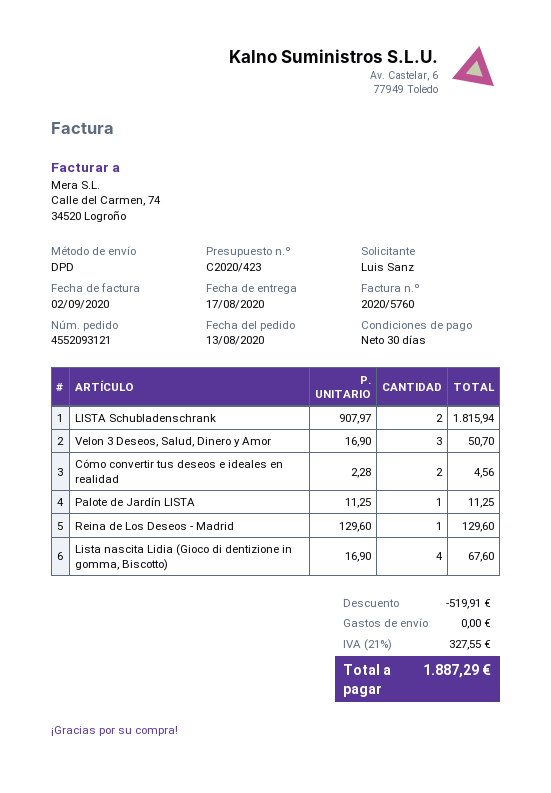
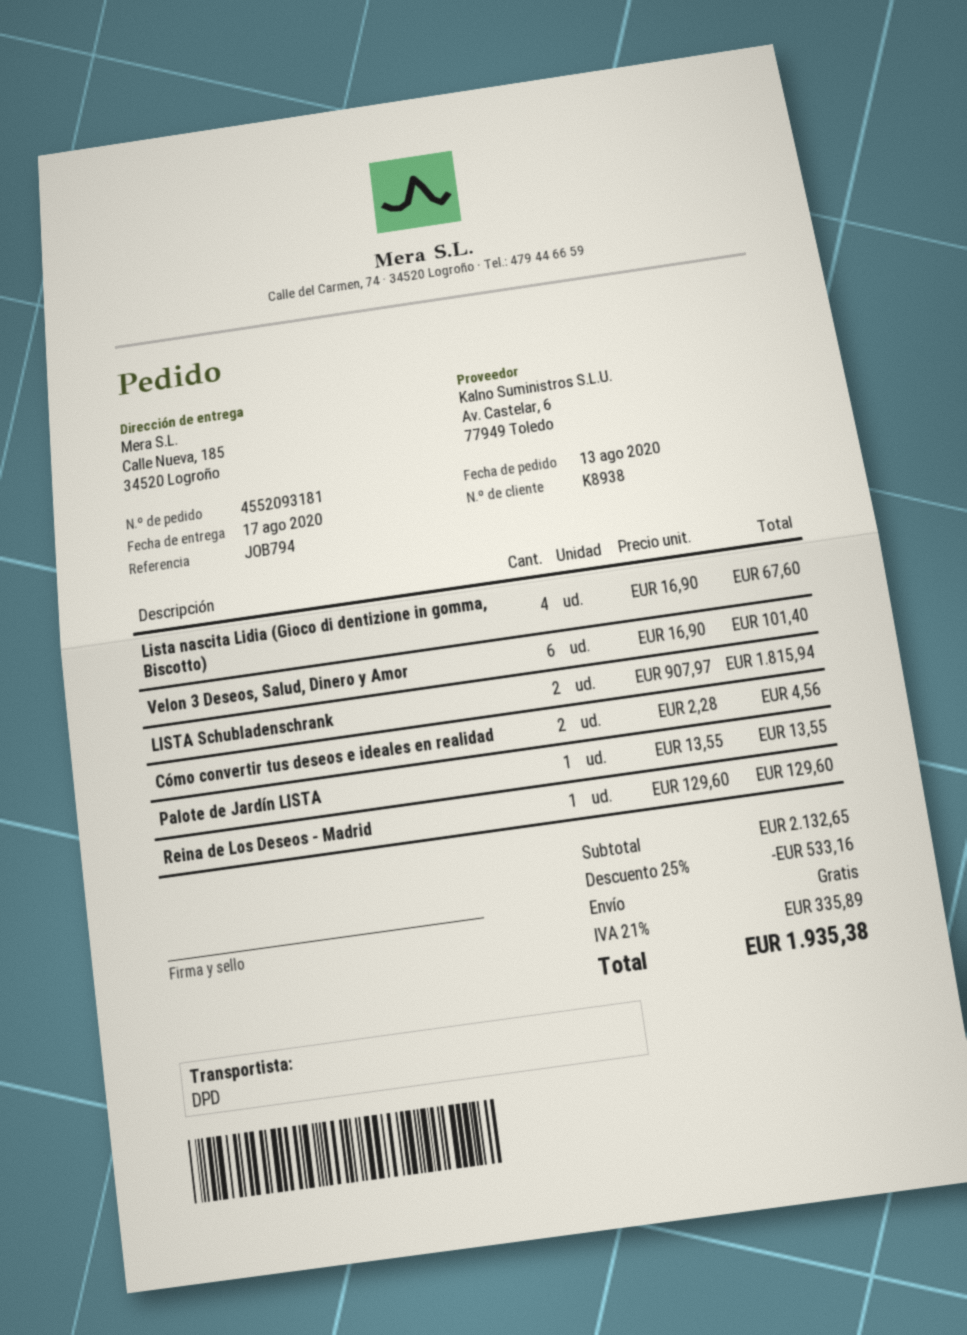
order number: 4552093121 -> 4552093181
Velon 3 Deseos, Salud, Dinero y Amor: 3 x 16.90 = 50.70 -> 6 x 16.90 = 101.40
Palote de Jardín LISTA: 1 x 11.25 = 11.25 -> 1 x 13.55 = 13.55
discount: 519.91 -> 533.16
tax: 21% = 327.55 -> 21% = 335.89
total: 1887.29 -> 1935.38

